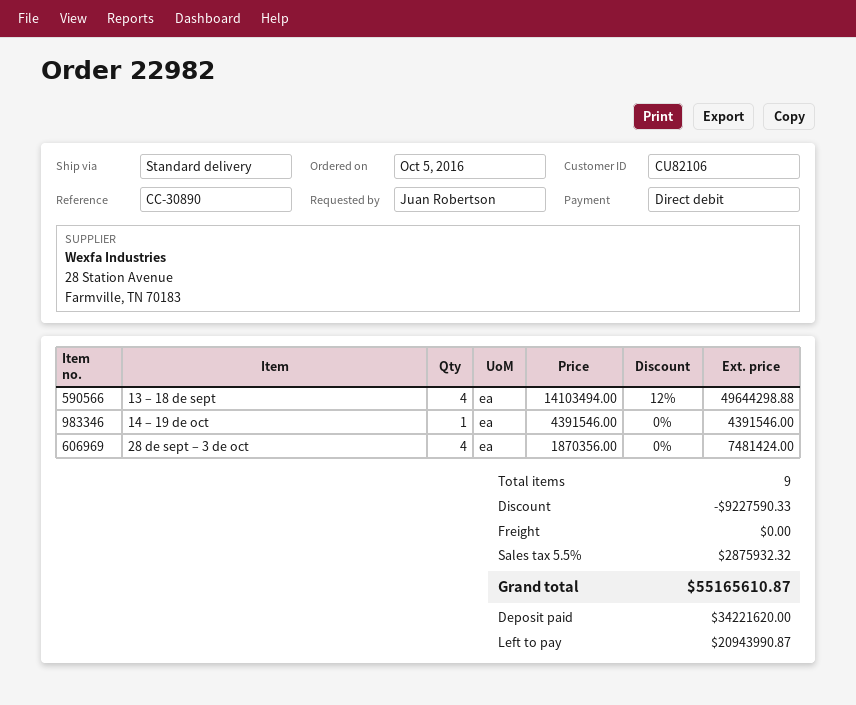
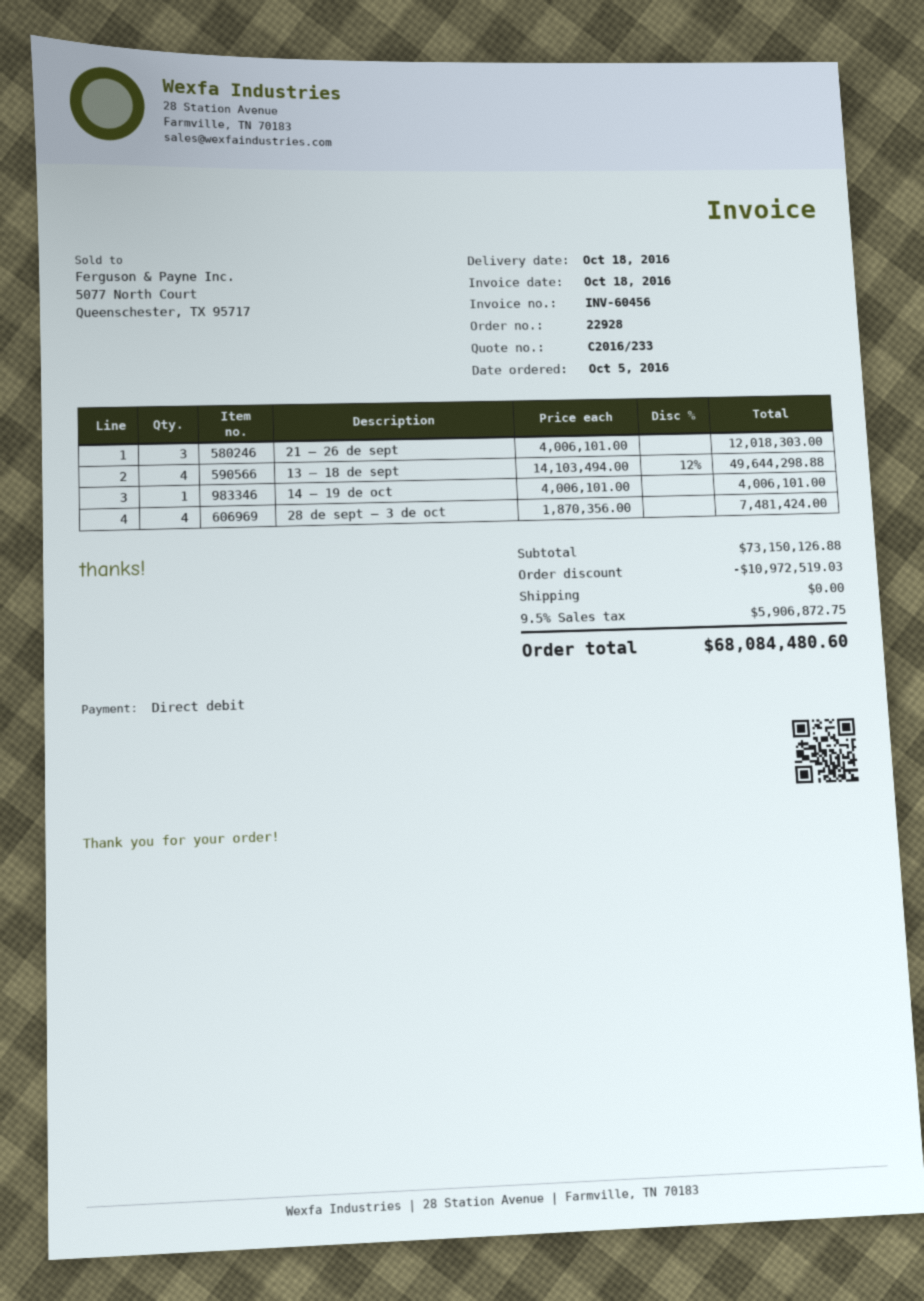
order number: 22982 -> 22928
14 – 19 de oct: 1 x 4391546.00 = 4391546.00 -> 1 x 4006101.00 = 4006101.00
21 – 26 de sept: none -> 3 x 4006101.00 = 12018303.00
discount: 9227590.33 -> 10972519.03
tax: 5.5% = 2875932.32 -> 9.5% = 5906872.75
total: 55165610.87 -> 68084480.60

